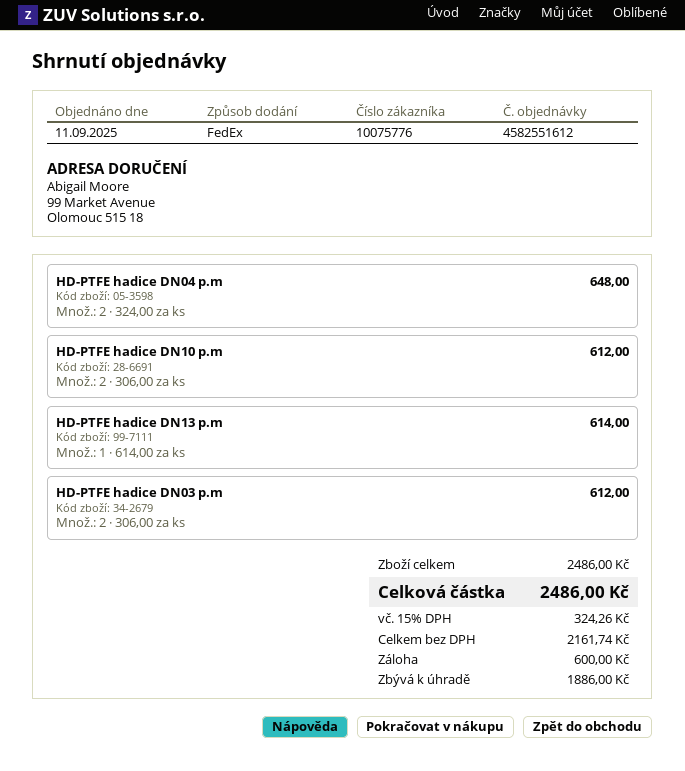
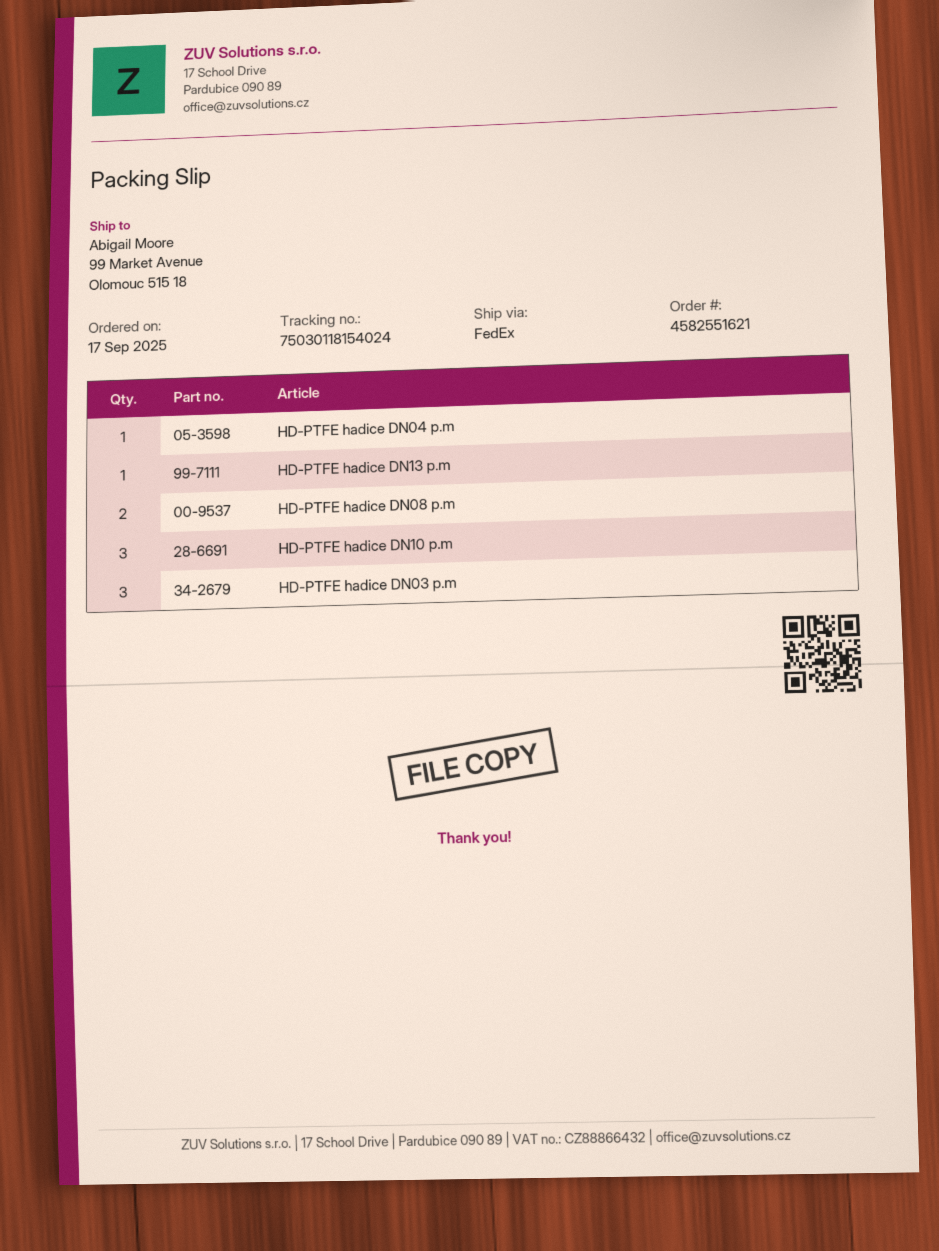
order number: 4582551612 -> 4582551621
order date: 2025-09-11 -> 2025-09-17
HD-PTFE hadice DN04 p.m: 2 -> 1
HD-PTFE hadice DN10 p.m: 2 -> 3
HD-PTFE hadice DN03 p.m: 2 -> 3
HD-PTFE hadice DN08 p.m: none -> 2

